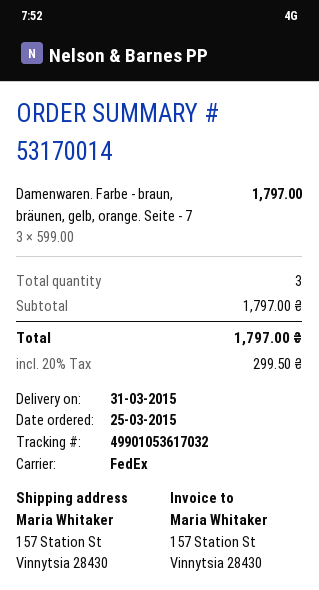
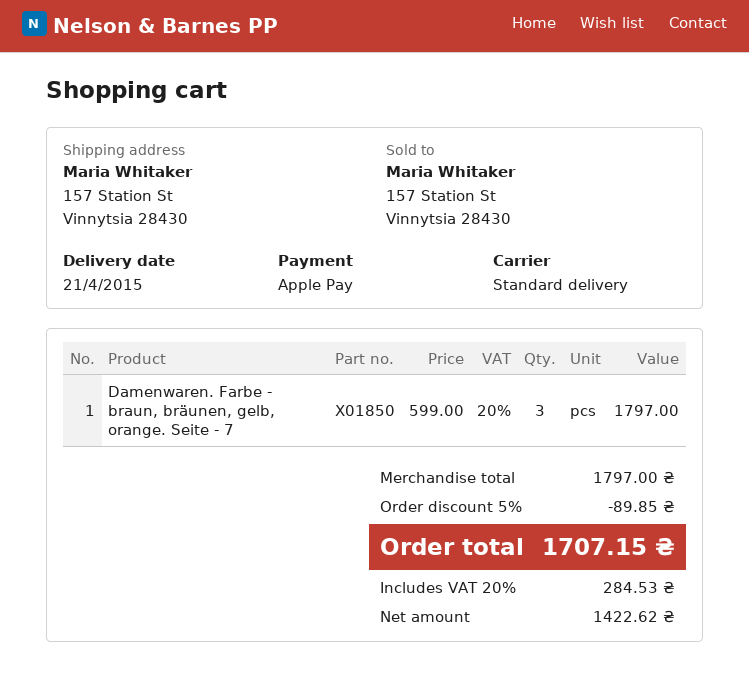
delivery date: 2015-03-31 -> 2015-04-21
shipping method: FedEx -> standard
discount: none -> 5% = 89.85
tax: 20% = 299.50 -> 20% = 284.53
total: 1797.00 -> 1707.15

